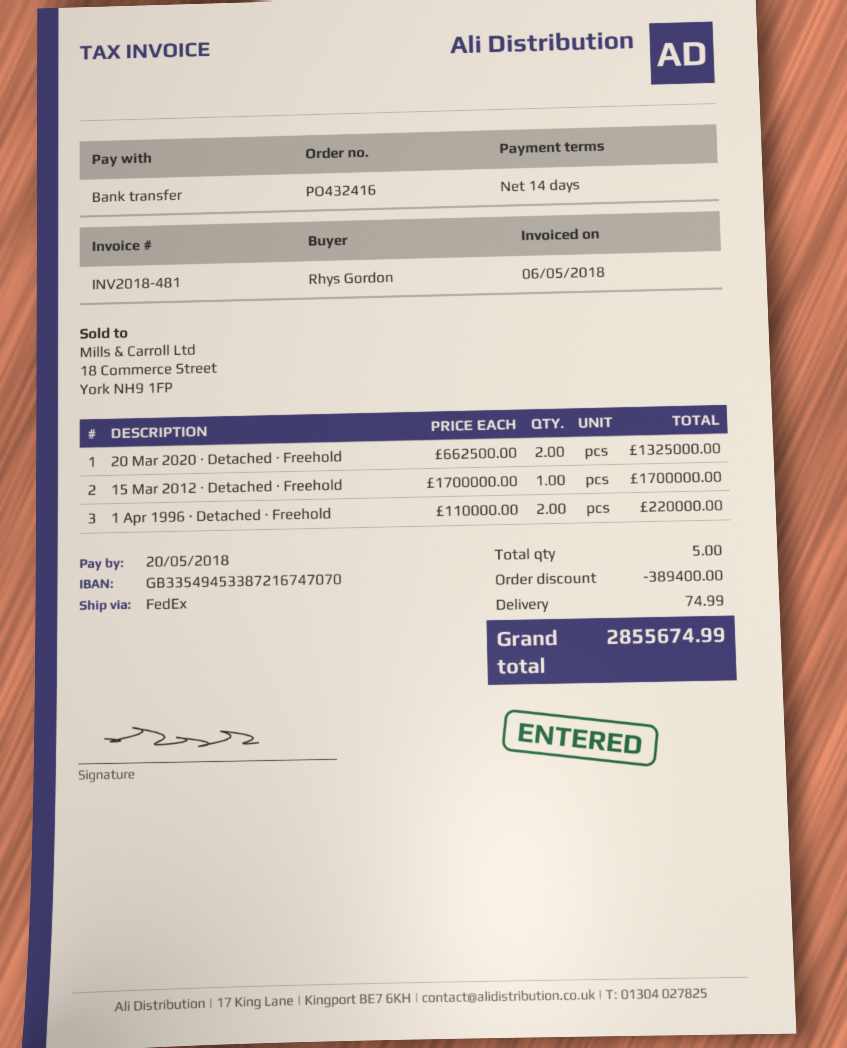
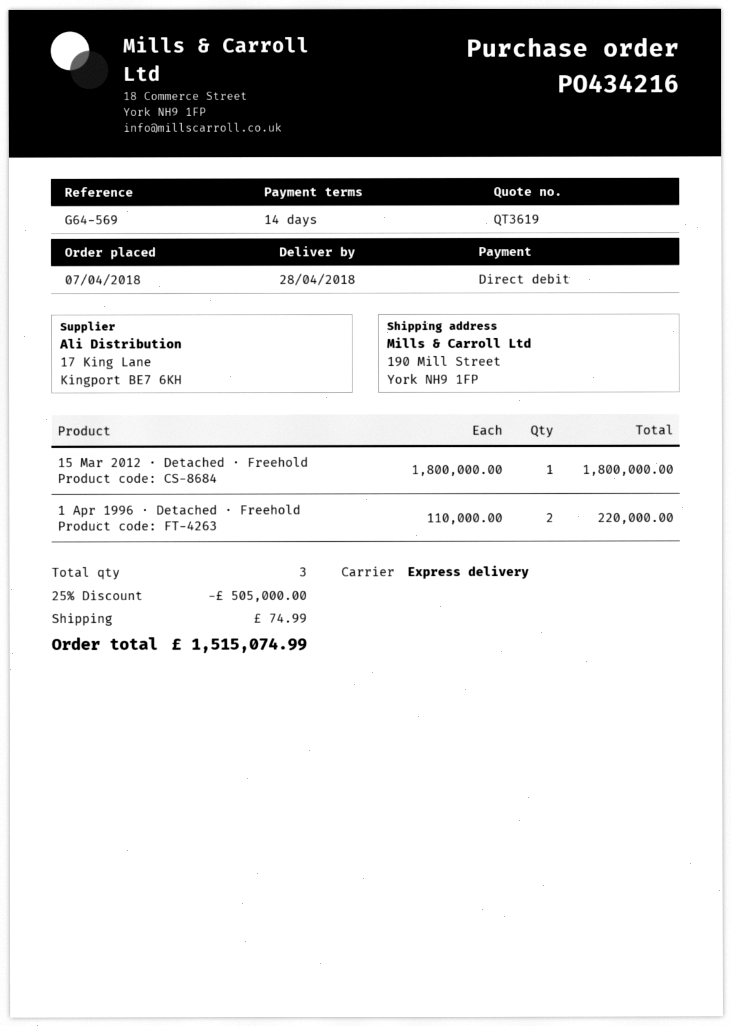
order number: PO432416 -> PO434216
payment method: bank transfer -> direct debit
shipping method: FedEx -> express
20 Mar 2020 · Detached · Freehold: 2 x 662500.00 = 1325000.00 -> none
15 Mar 2012 · Detached · Freehold: 1 x 1700000.00 = 1700000.00 -> 1 x 1800000.00 = 1800000.00
total quantity: 5 -> 3
discount: 389400.00 -> 505000.00
total: 2855674.99 -> 1515074.99

